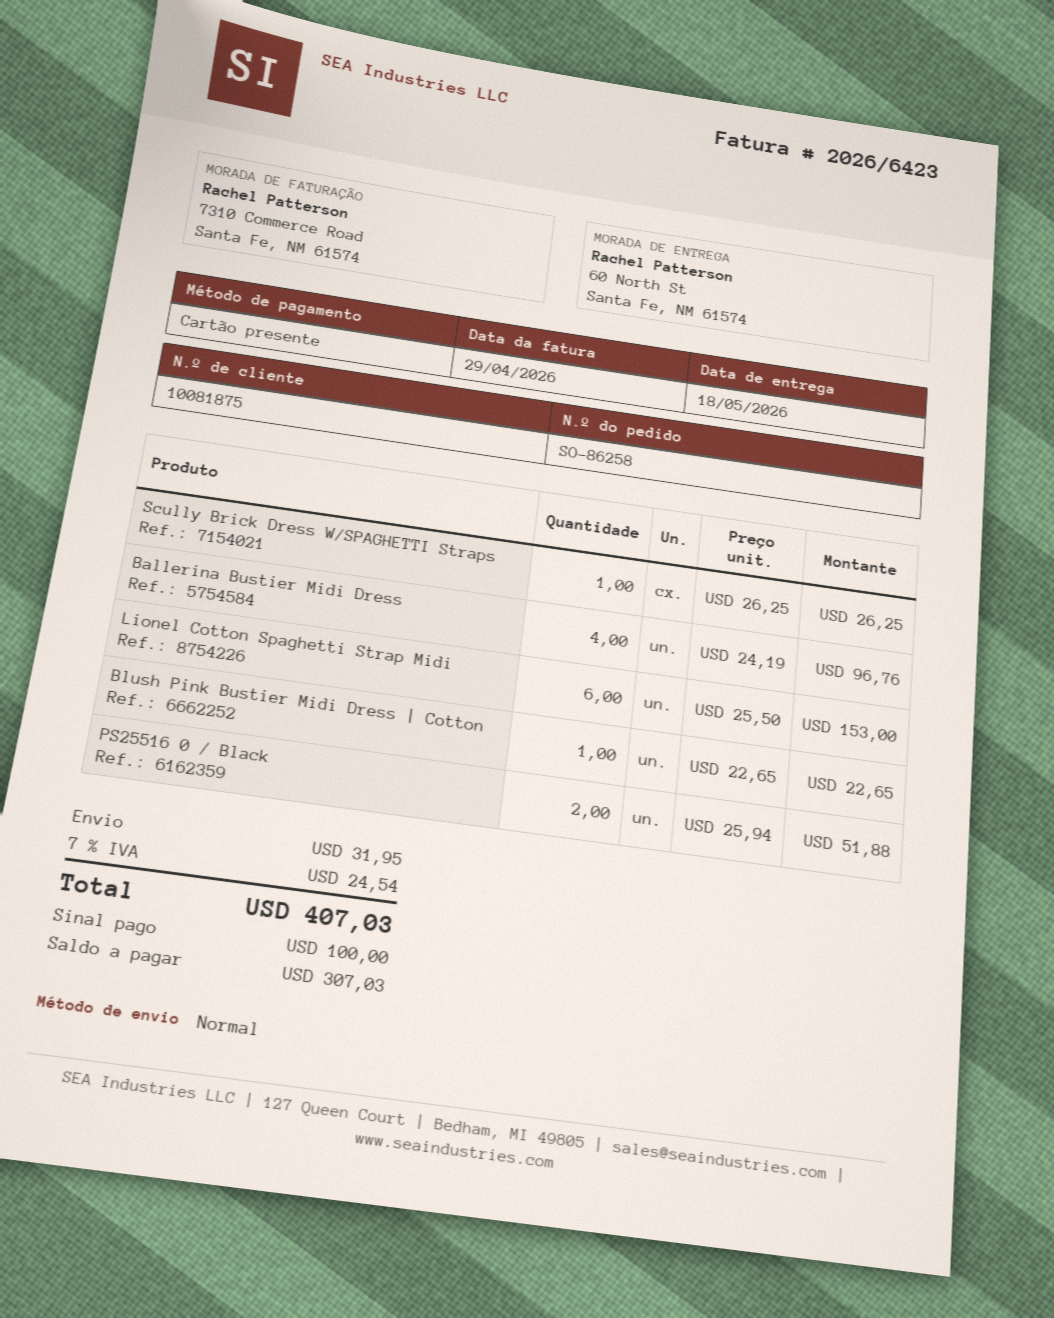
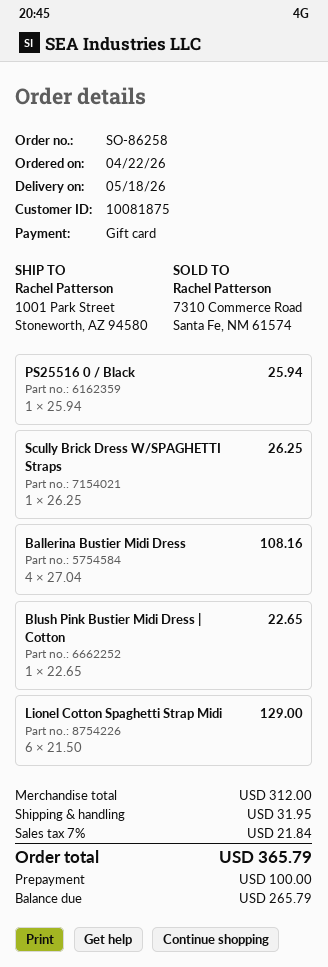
ship to: 60 North St, Santa Fe, NM 61574 -> 1001 Park Street, Stoneworth, AZ 94580
Ballerina Bustier Midi Dress: 4 x 24.19 = 96.76 -> 4 x 27.04 = 108.16
Lionel Cotton Spaghetti Strap Midi: 6 x 25.50 = 153.00 -> 6 x 21.50 = 129.00
PS25516 0 / Black: 2 x 25.94 = 51.88 -> 1 x 25.94 = 25.94
tax: 7% = 24.54 -> 7% = 21.84
total: 407.03 -> 365.79
balance: 307.03 -> 265.79

